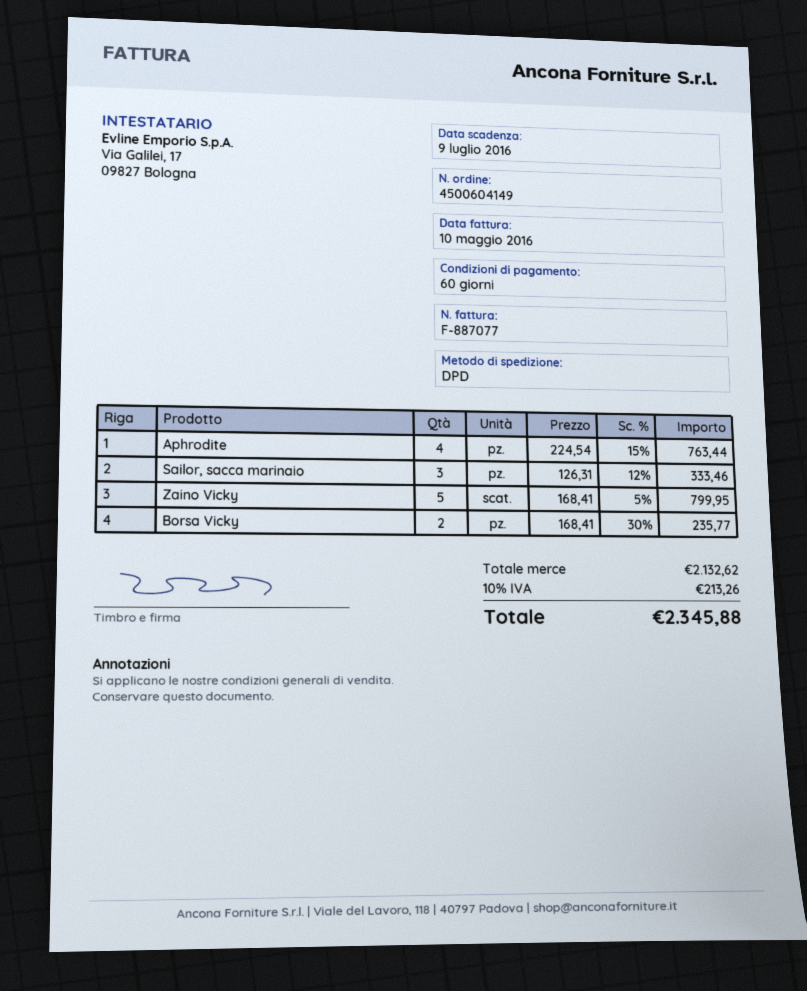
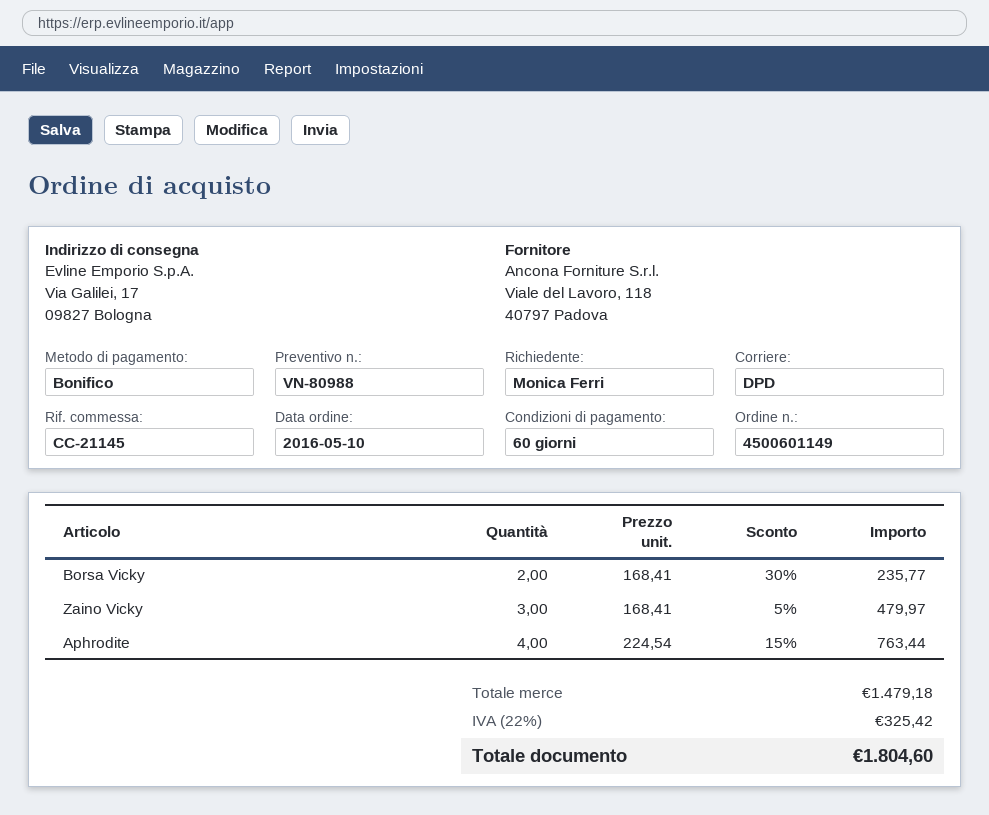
order number: 4500604149 -> 4500601149
Sailor, sacca marinaio: 3 x 126.31 - 12% = 333.46 -> none
Zaino Vicky: 5 x 168.41 - 5% = 799.95 -> 3 x 168.41 - 5% = 479.97
subtotal: 2132.62 -> 1479.18
tax: 10% = 213.26 -> 22% = 325.42
total: 2345.88 -> 1804.60

